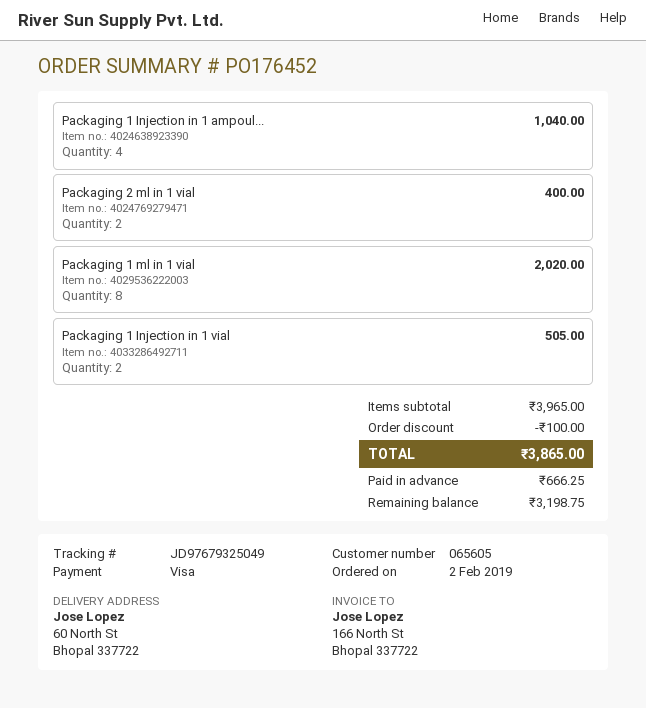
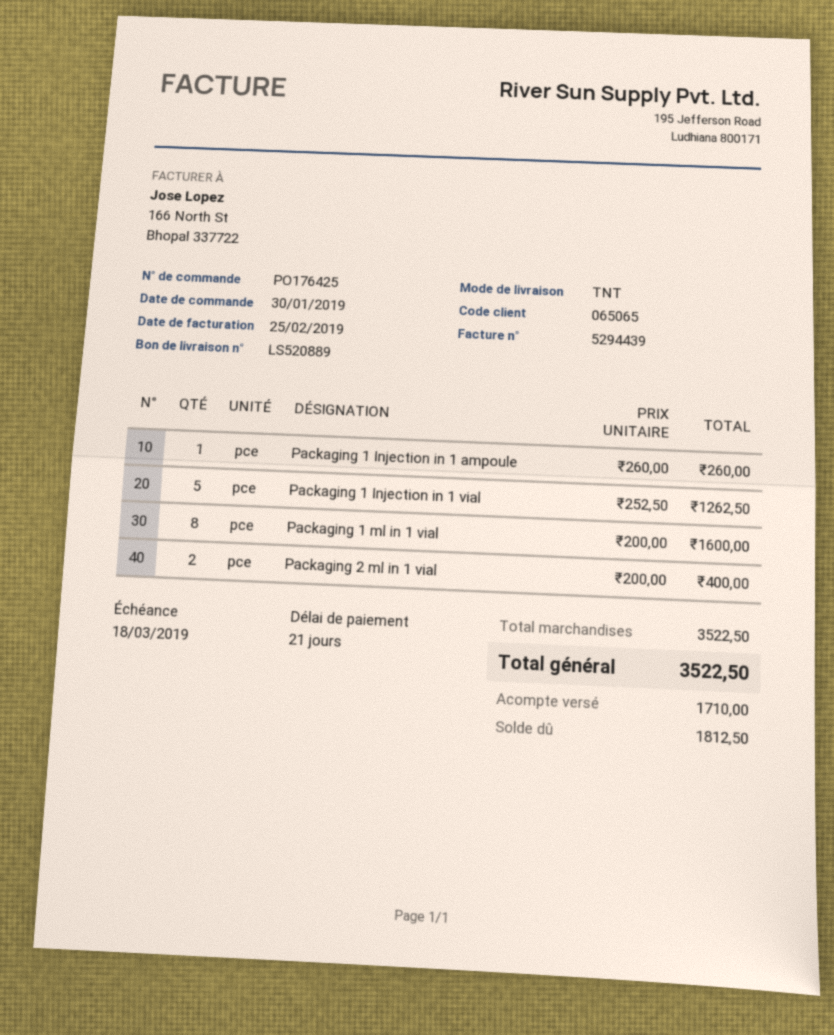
order number: PO176452 -> PO176425
order date: 2019-02-02 -> 2019-01-30
customer number: 065605 -> 065065
Packaging 1 Injection in 1 ampoul...: 4 for 1040.00 -> 1 for 260.00
Packaging 1 ml in 1 vial: 8 for 2020.00 -> 8 for 1600.00
Packaging 1 Injection in 1 vial: 2 for 505.00 -> 5 for 1262.50
subtotal: 3965.00 -> 3522.50
discount: 100.00 -> none
total: 3865.00 -> 3522.50
deposit: 666.25 -> 1710.00
balance: 3198.75 -> 1812.50

